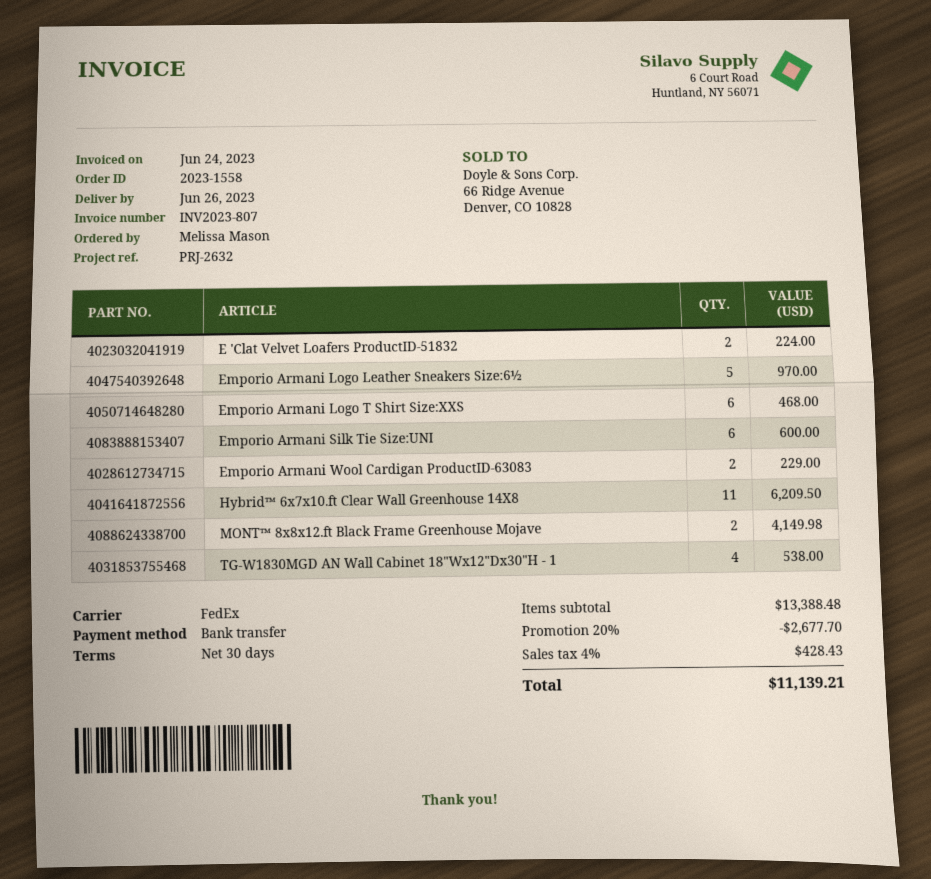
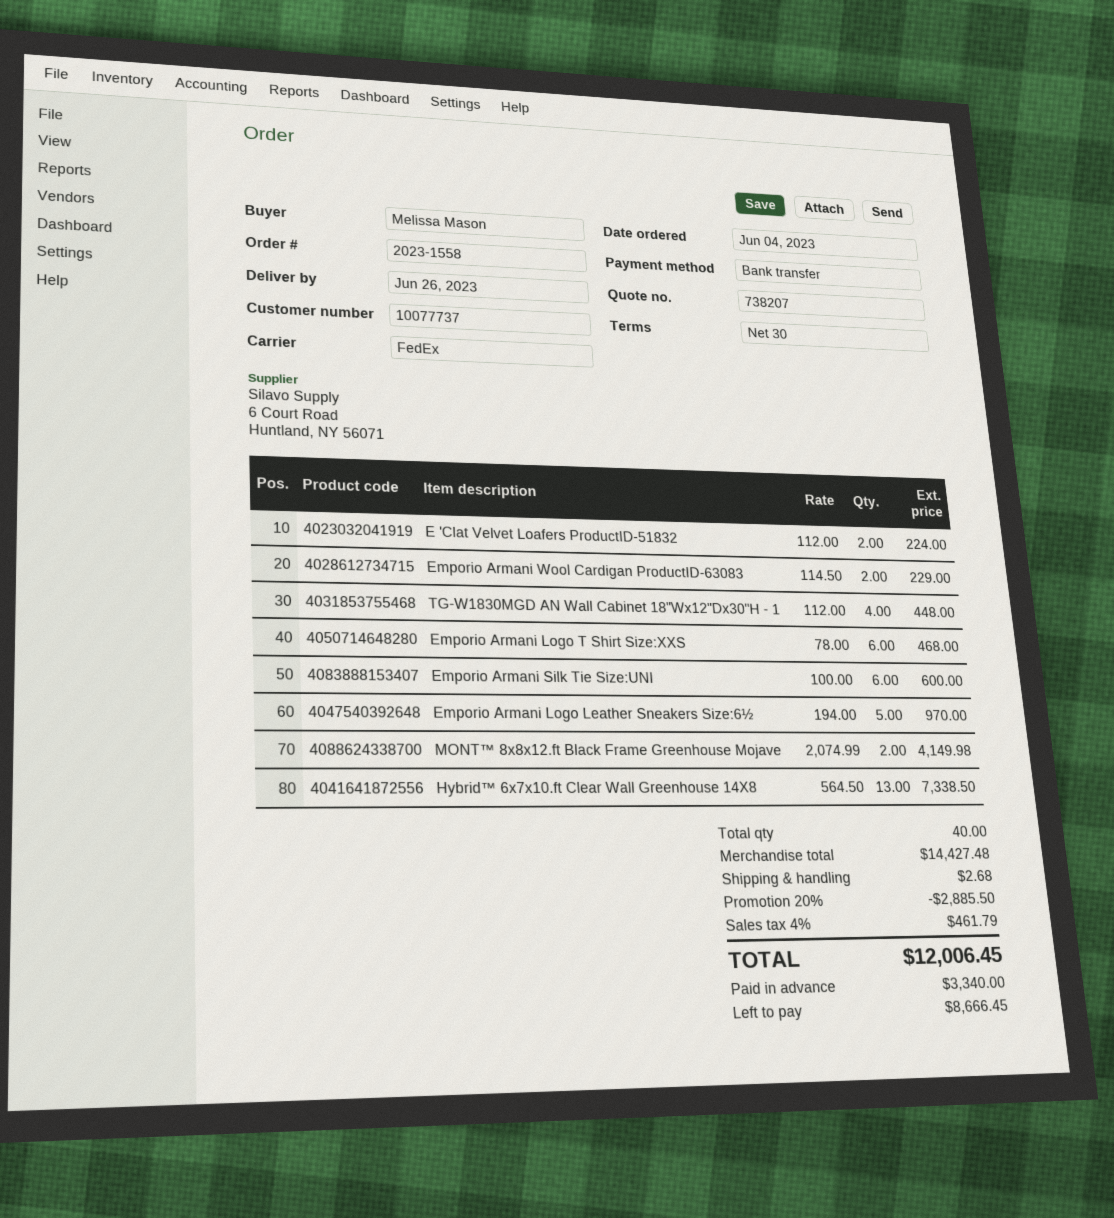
Hybrid™ 6x7x10.ft Clear Wall Greenhouse 14X8: 11 for 6209.50 -> 13 for 7338.50
TG-W1830MGD AN Wall Cabinet 18"Wx12"Dx30"H - 1: 4 for 538.00 -> 4 for 448.00
subtotal: 13388.48 -> 14427.48
discount: 20% = 2677.70 -> 20% = 2885.50
shipping: none -> 2.68
tax: 4% = 428.43 -> 4% = 461.79
total: 11139.21 -> 12006.45

